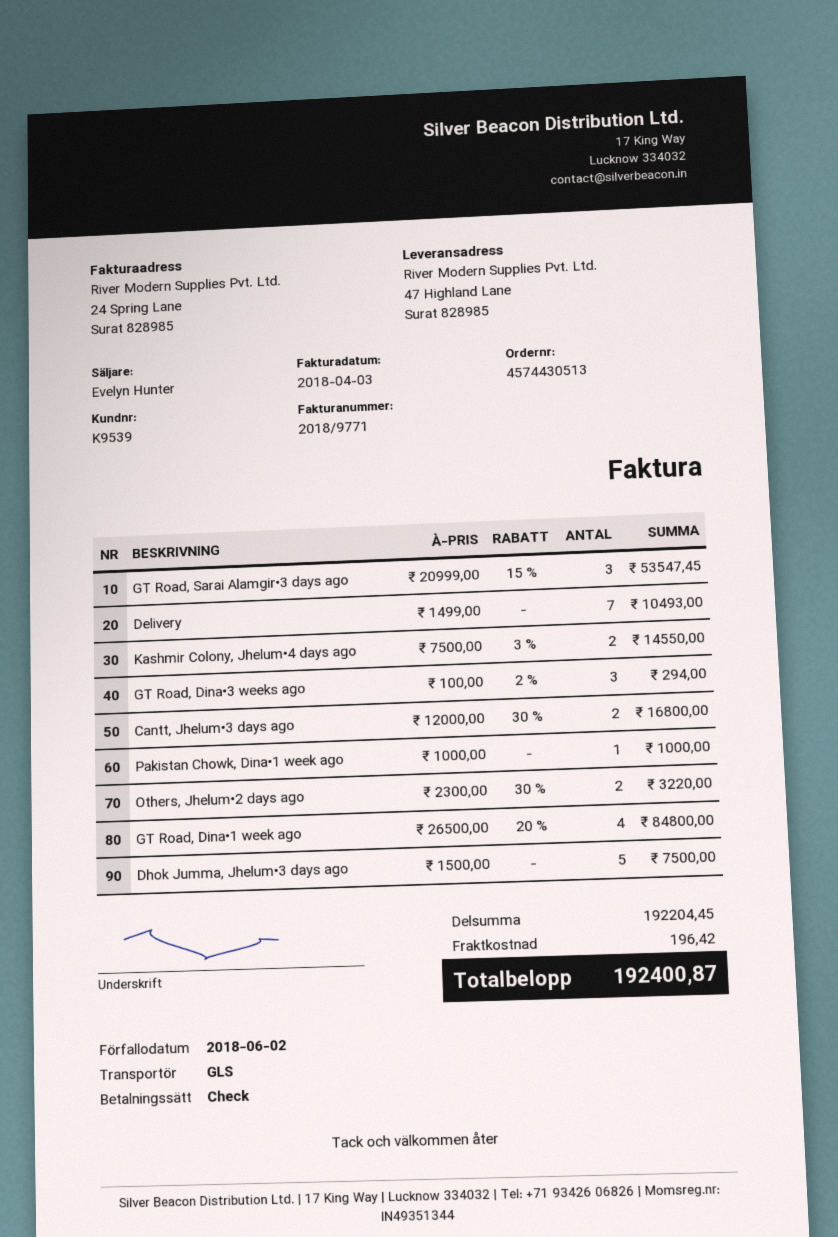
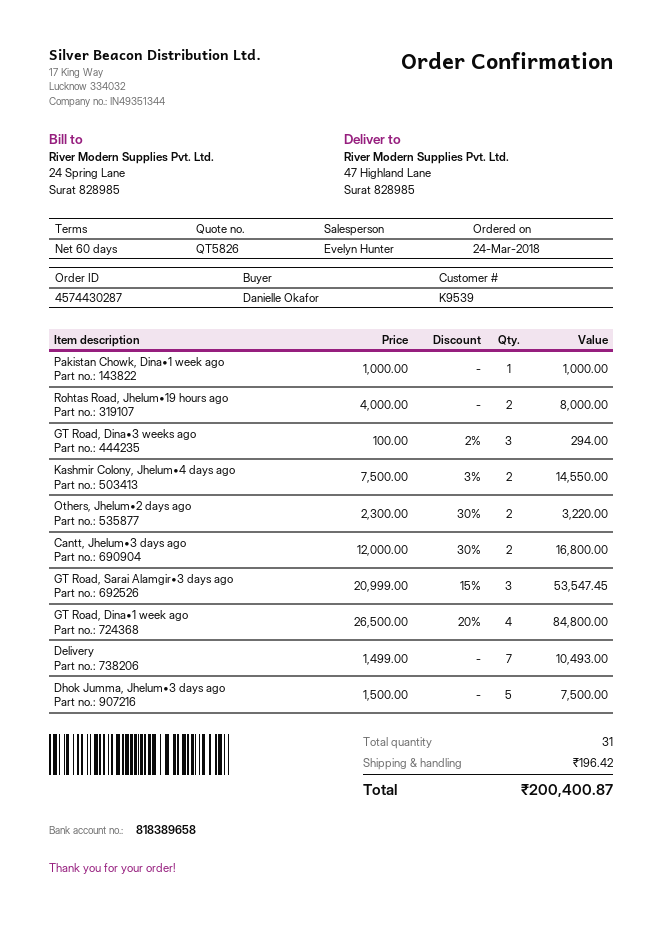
order number: 4574430513 -> 4574430287
Rohtas Road, Jhelum•19 hours ago: none -> 2 x 4000.00 = 8000.00
total: 192400.87 -> 200400.87

